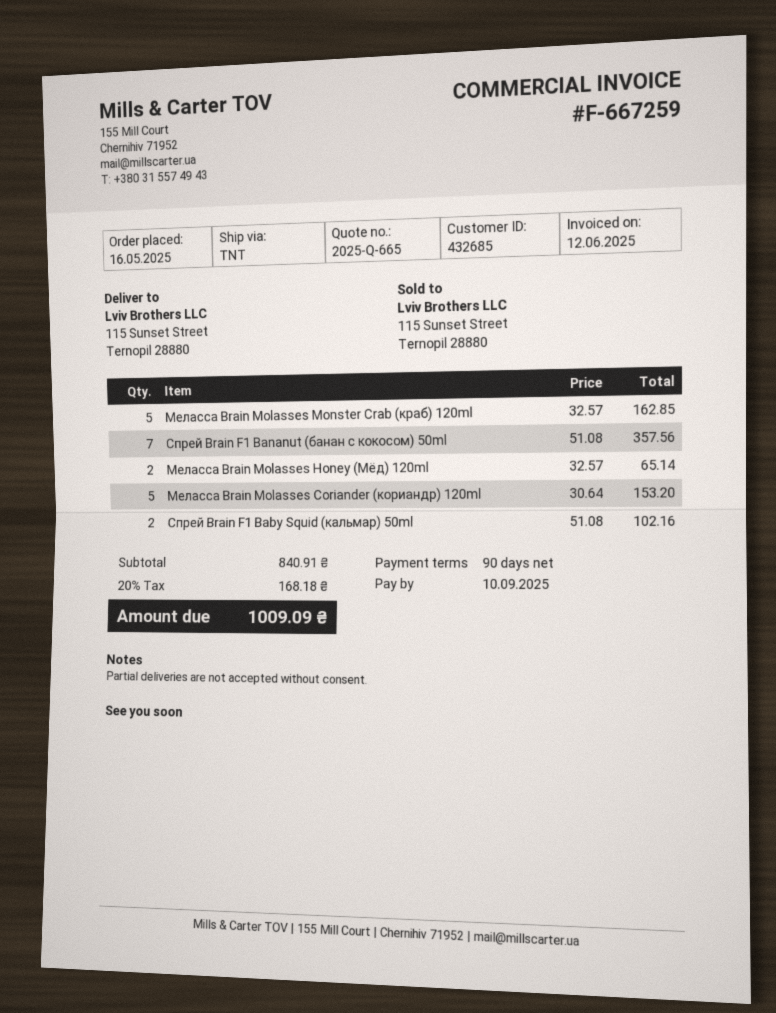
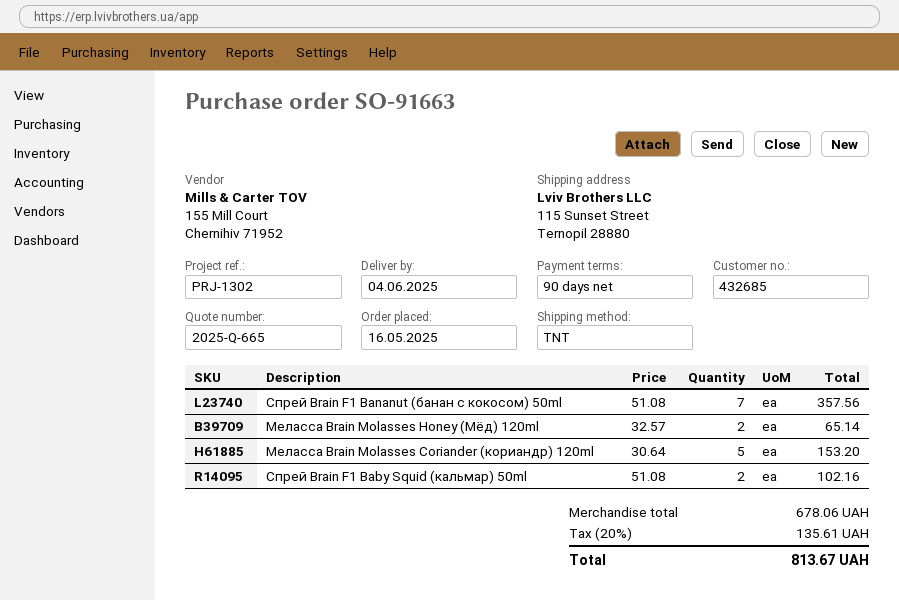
Меласса Brain Molasses Monster Crab (краб) 120ml: 5 x 32.57 = 162.85 -> none
subtotal: 840.91 -> 678.06
tax: 20% = 168.18 -> 20% = 135.61
total: 1009.09 -> 813.67

